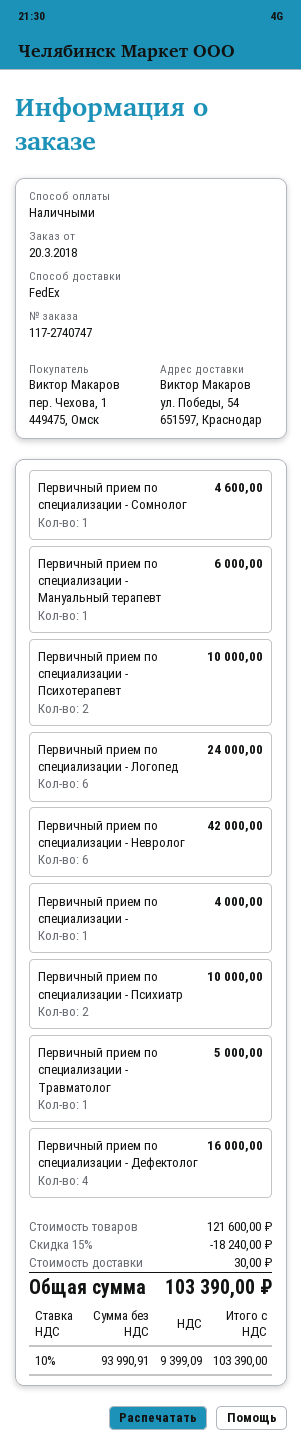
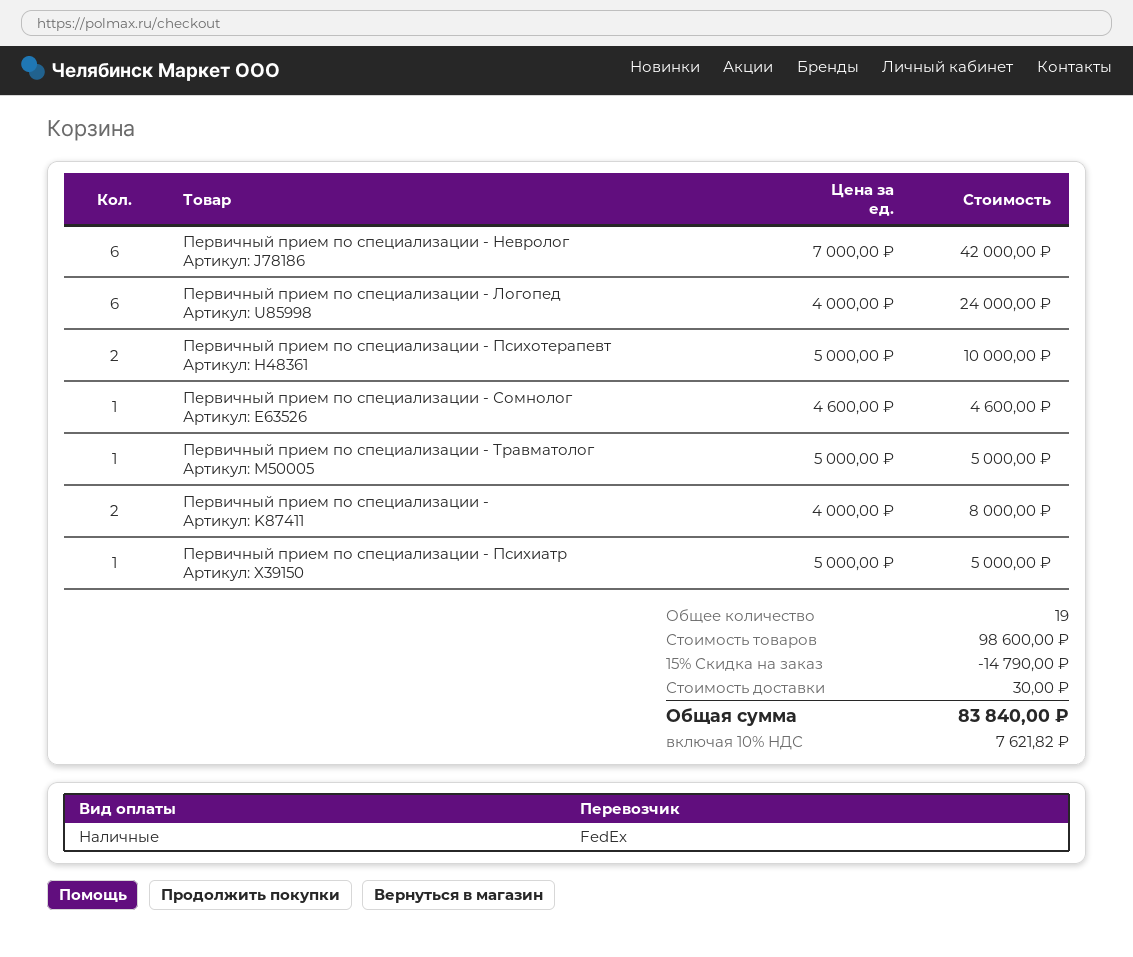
Первичный прием по специализации - Мануальный терапевт: 1 for 6000.00 -> none
Первичный прием по специализации -: 1 for 4000.00 -> 2 for 8000.00
Первичный прием по специализации - Психиатр: 2 for 10000.00 -> 1 for 5000.00
Первичный прием по специализации - Дефектолог: 4 for 16000.00 -> none
subtotal: 121600.00 -> 98600.00
discount: 15% = 18240.00 -> 15% = 14790.00
tax: 10% = 9399.09 -> 10% = 7621.82
total: 103390.00 -> 83840.00

